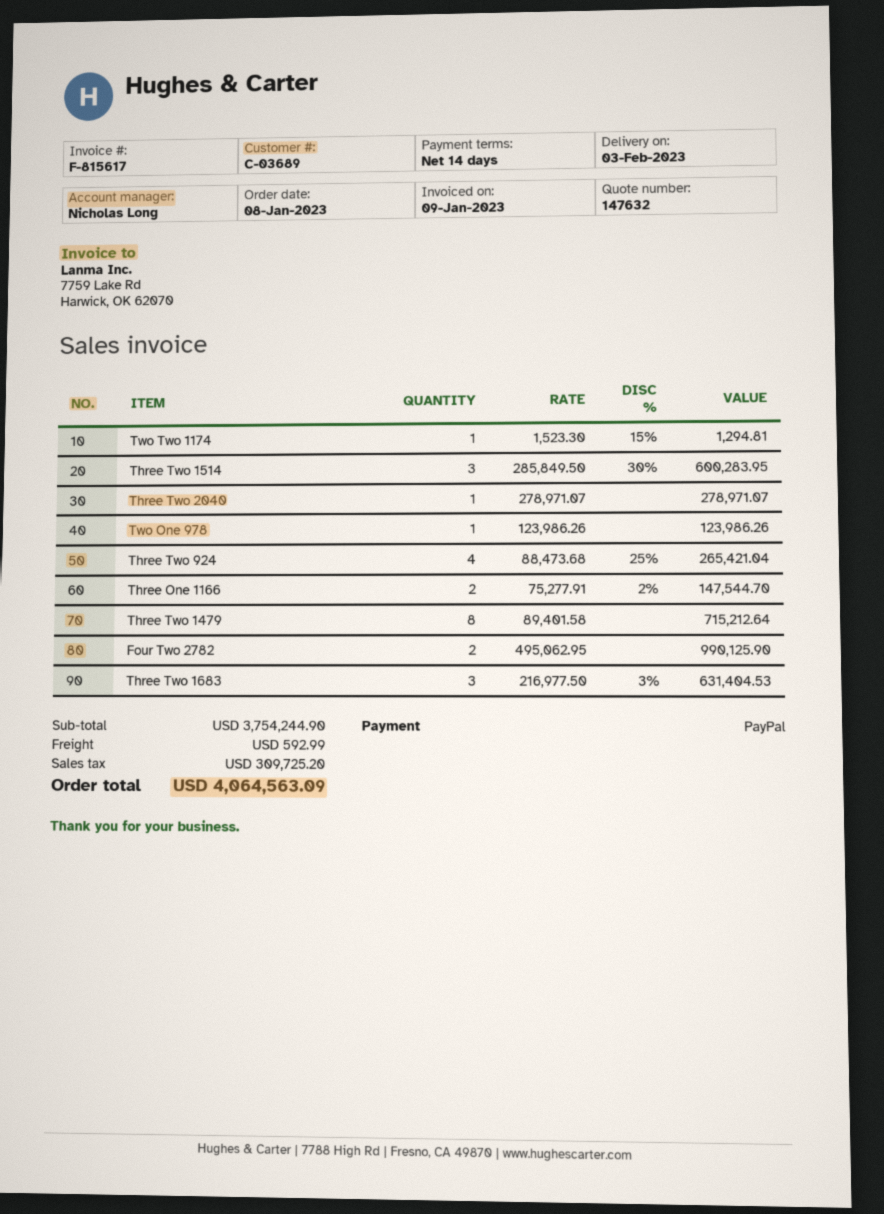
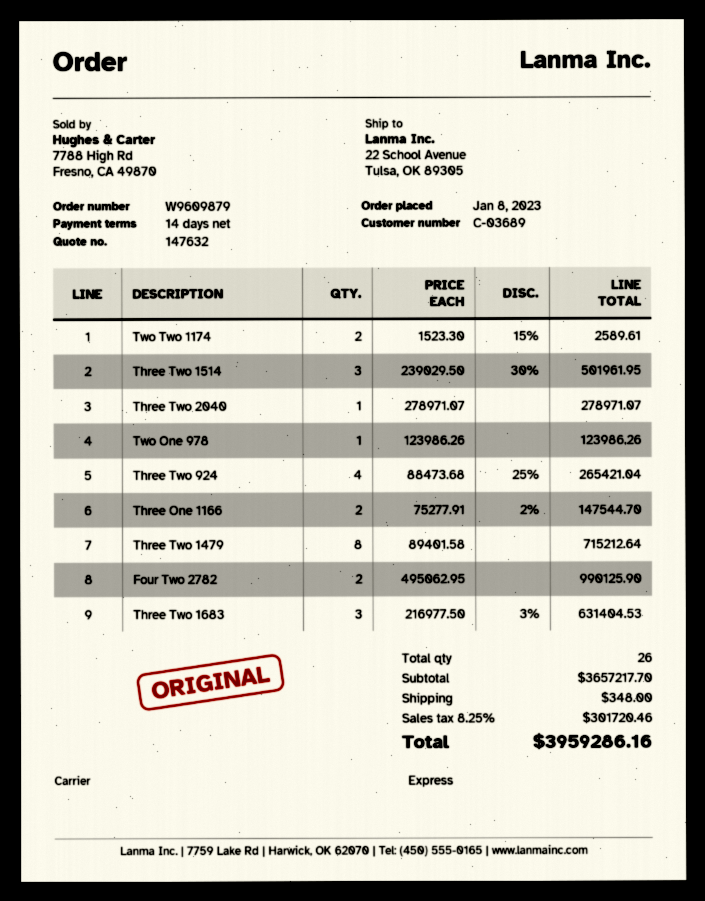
Two Two 1174: 1 x 1523.30 - 15% = 1294.81 -> 2 x 1523.30 - 15% = 2589.61
Three Two 1514: 3 x 285849.50 - 30% = 600283.95 -> 3 x 239029.50 - 30% = 501961.95
subtotal: 3754244.90 -> 3657217.70
shipping: 592.99 -> 348.00
tax: 309725.20 -> 301720.46
total: 4064563.09 -> 3959286.16

